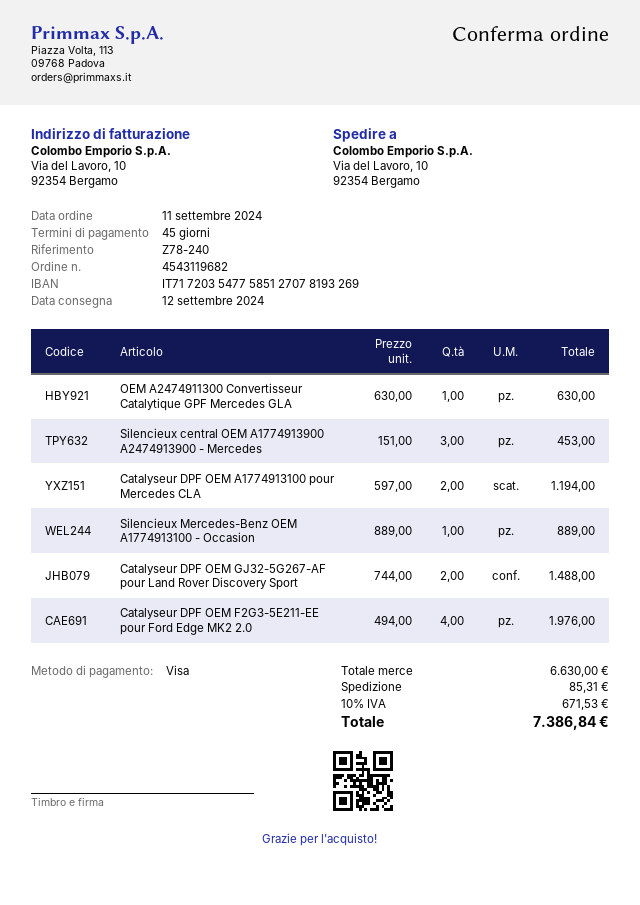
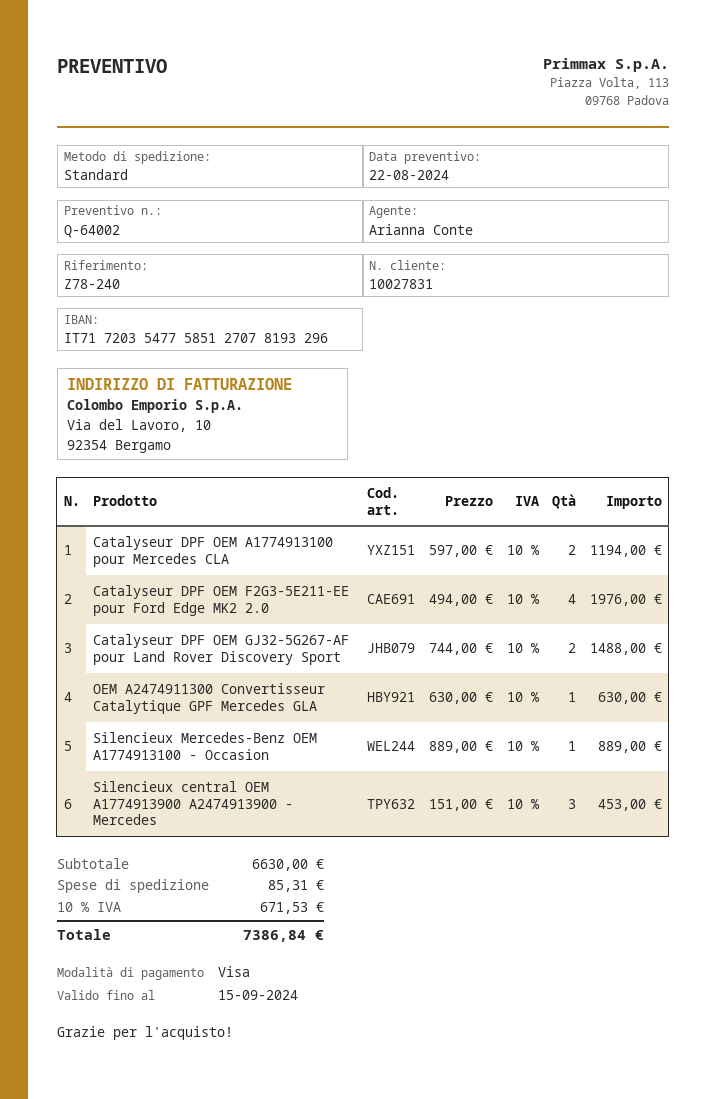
bank account: IT7172035477585127078193269 -> IT7172035477585127078193296

